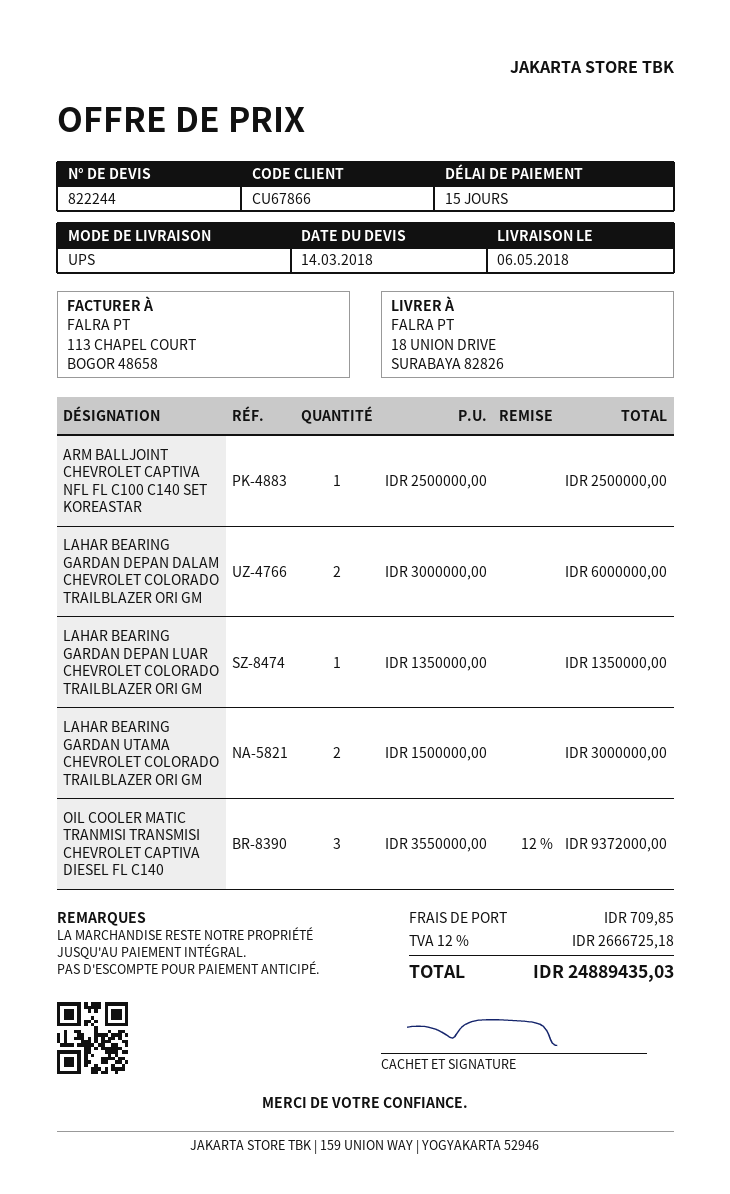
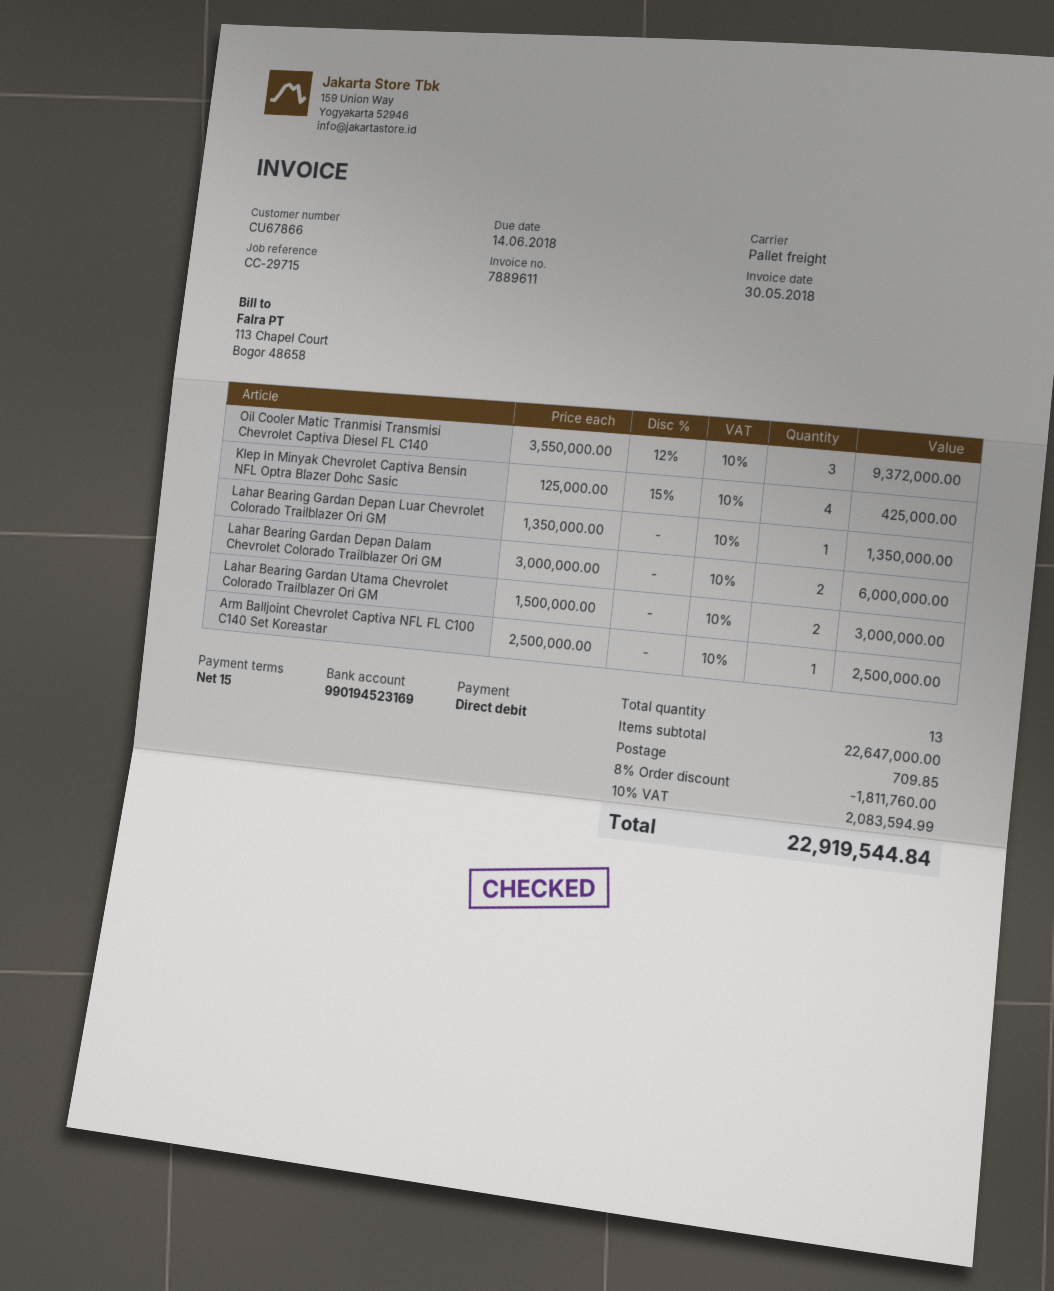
shipping method: UPS -> pallet freight
Klep In Minyak Chevrolet Captiva Bensin NFL Optra Blazer Dohc Sasic: none -> 4 x 125000.00 - 15% = 425000.00
discount: none -> 8% = 1811760.00
tax: 12% = 2666725.18 -> 10% = 2083594.99
total: 24889435.03 -> 22919544.84

